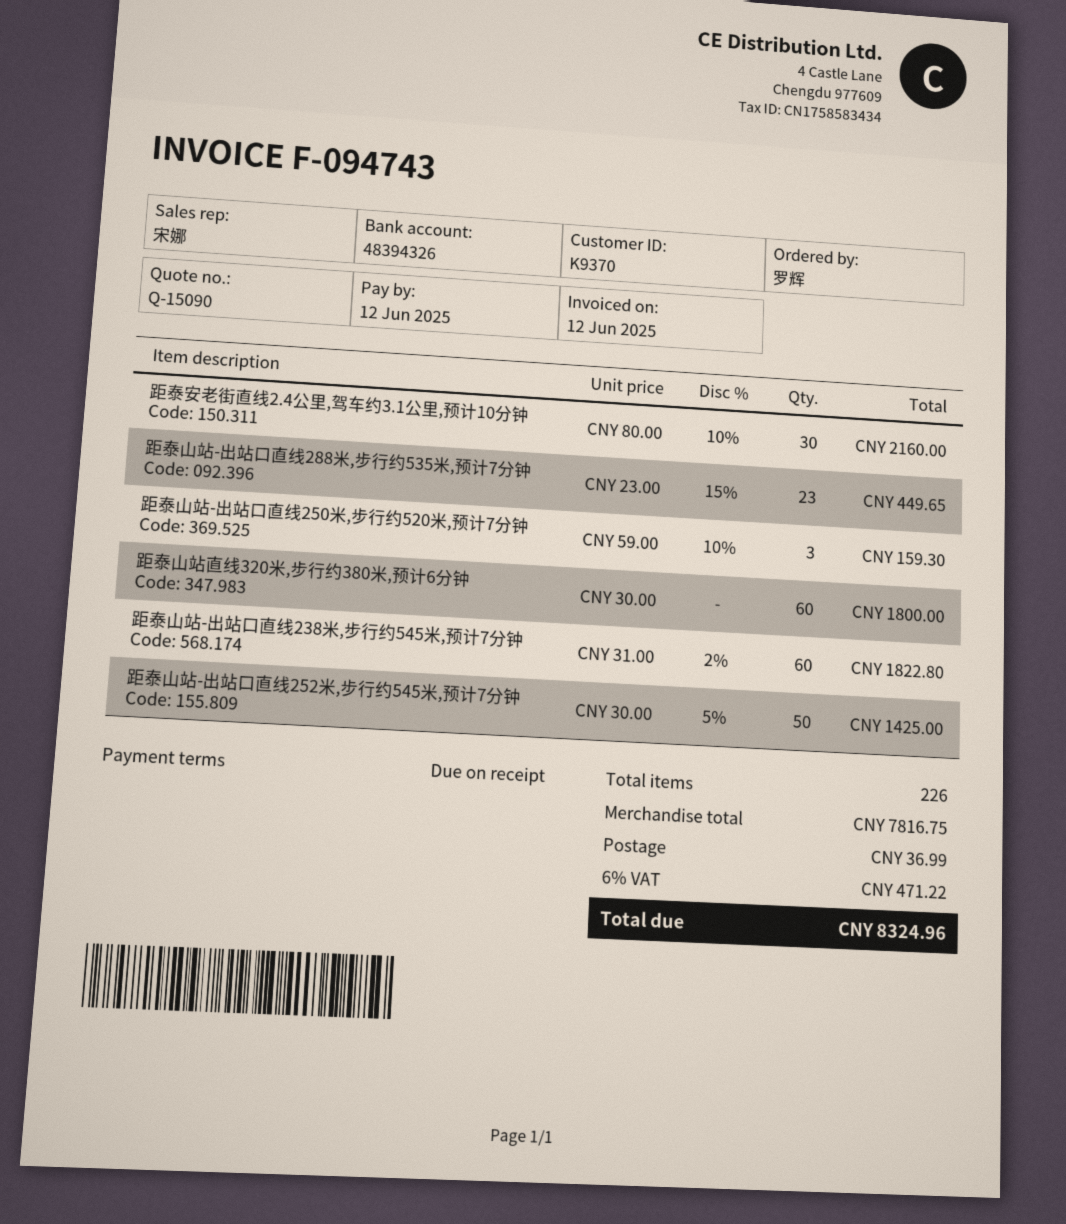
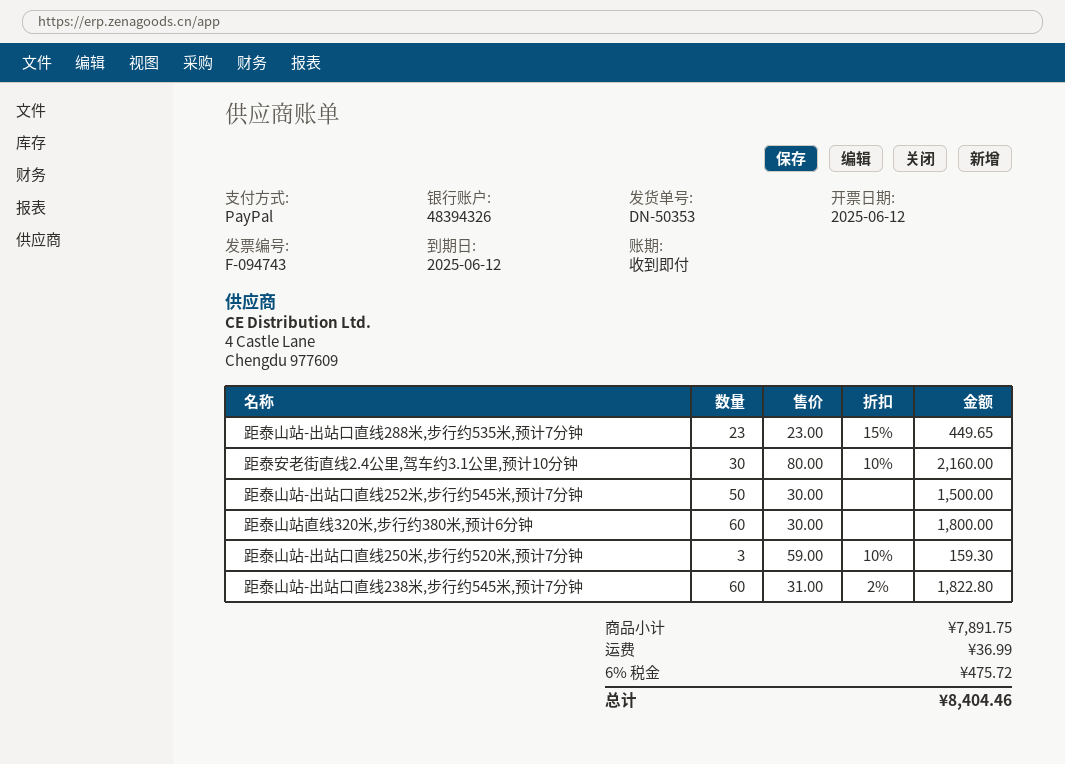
距泰山站-出站口直线252米,步行约545米,预计7分钟: 50 x 30.00 - 5% = 1425.00 -> 50 x 30.00 = 1500.00
subtotal: 7816.75 -> 7891.75
tax: 6% = 471.22 -> 6% = 475.72
total: 8324.96 -> 8404.46

